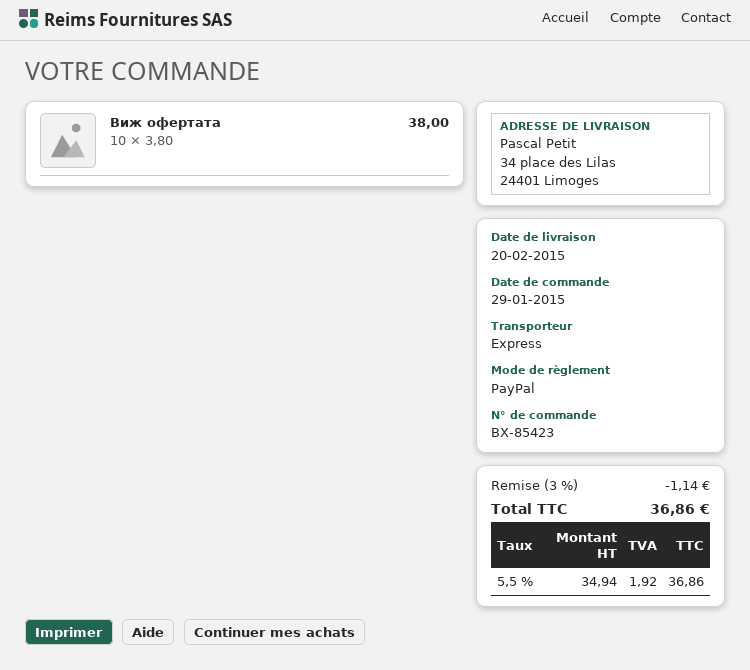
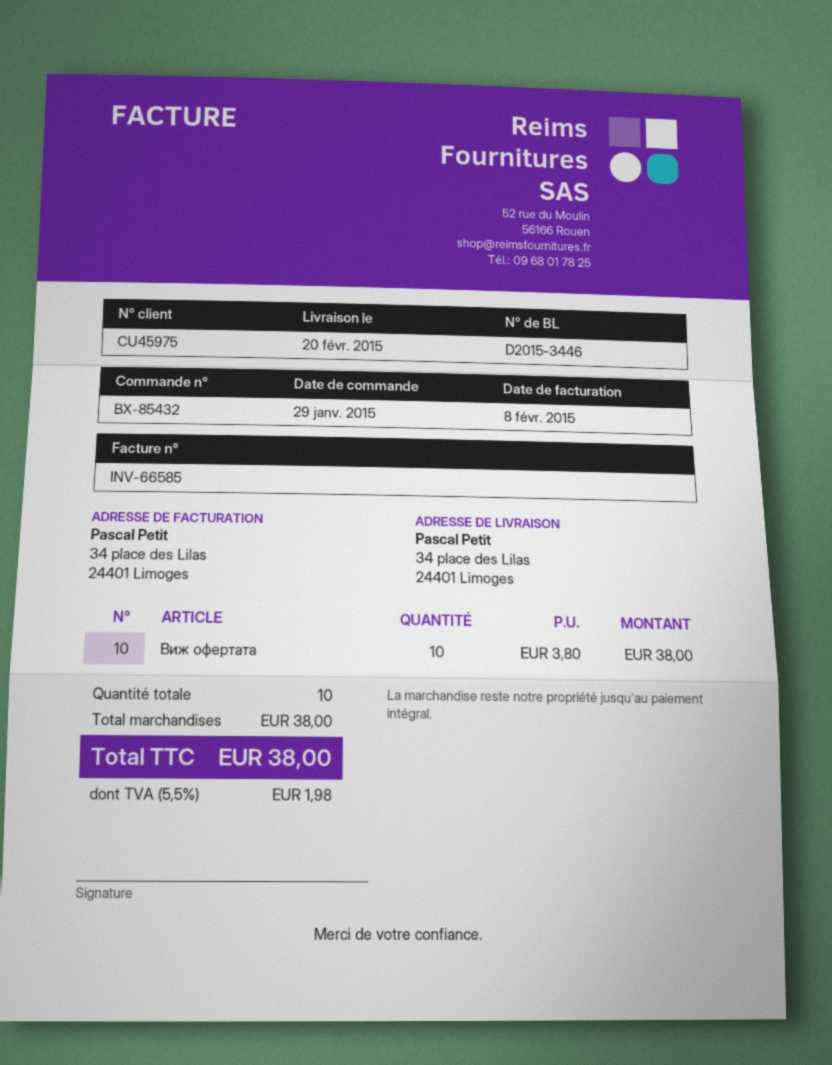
order number: BX-85423 -> BX-85432
discount: 3% = 1.14 -> none
tax: 5.5% = 1.92 -> 5.5% = 1.98
total: 36.86 -> 38.00

